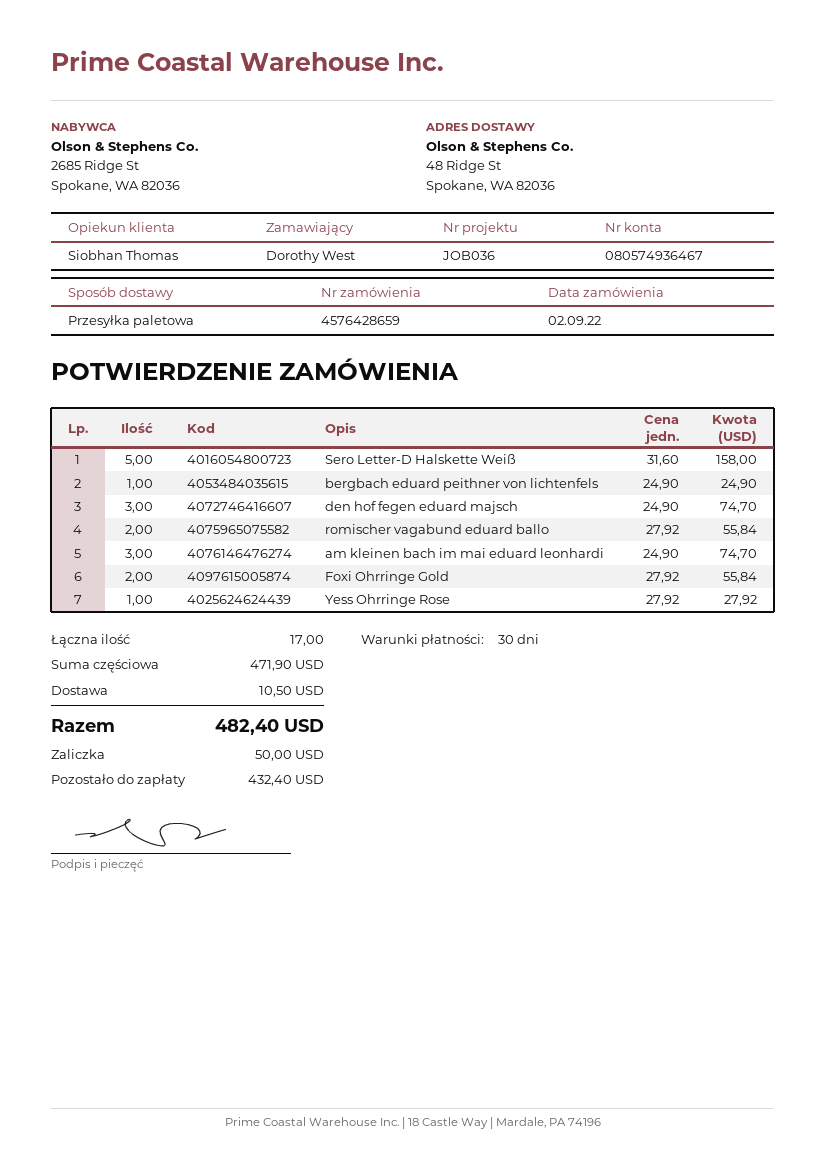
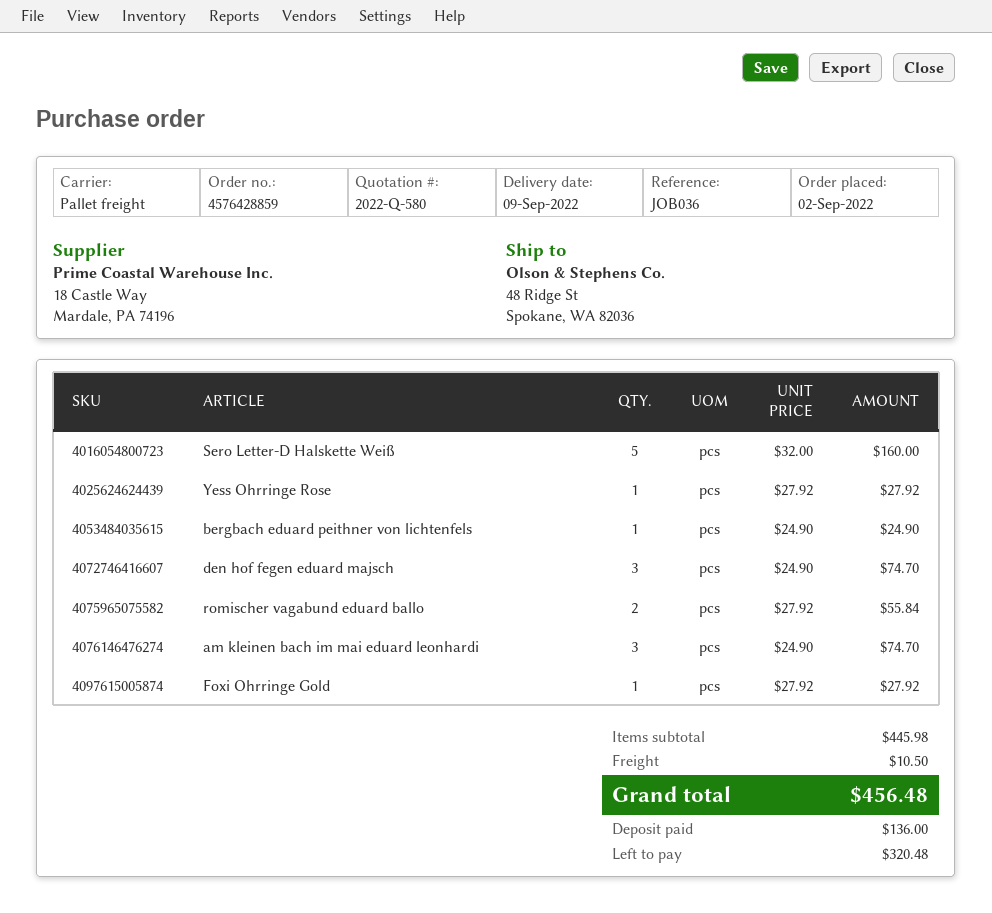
order number: 4576428659 -> 4576428859
Sero Letter-D Halskette Weiß: 5 x 31.60 = 158.00 -> 5 x 32.00 = 160.00
Foxi Ohrringe Gold: 2 x 27.92 = 55.84 -> 1 x 27.92 = 27.92
subtotal: 471.90 -> 445.98
total: 482.40 -> 456.48
deposit: 50.00 -> 136.00
balance: 432.40 -> 320.48

